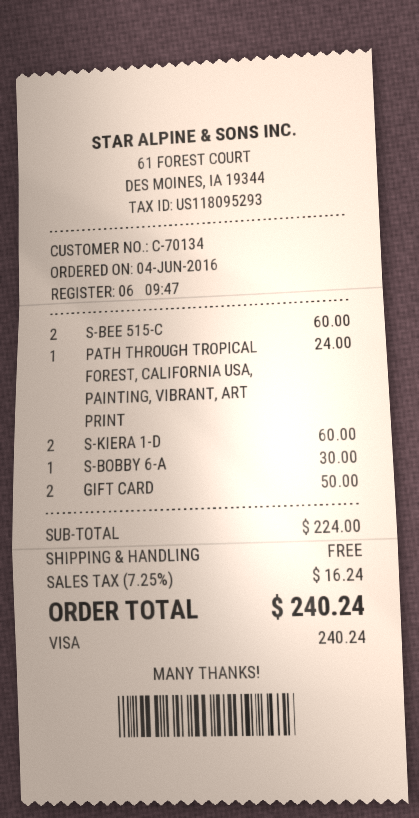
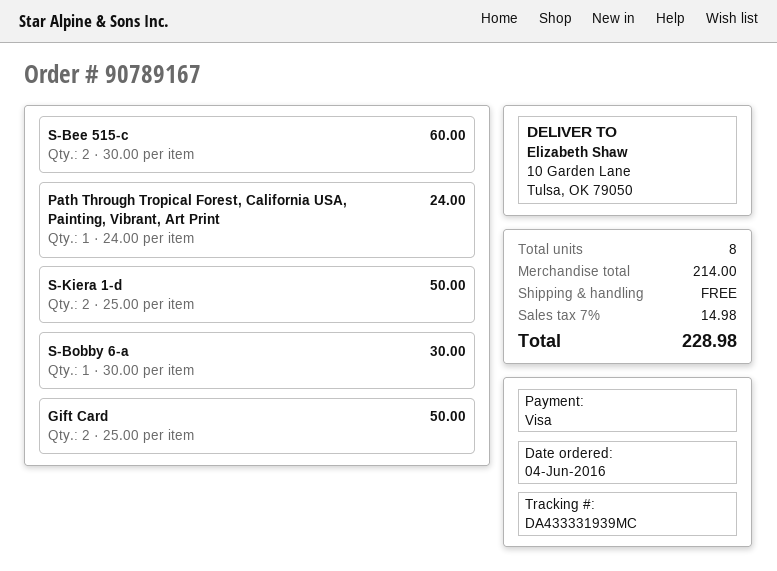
S-KIERA 1-D: 2 for 60.00 -> 2 for 50.00
subtotal: 224.00 -> 214.00
tax: 7.25% = 16.24 -> 7% = 14.98
total: 240.24 -> 228.98

